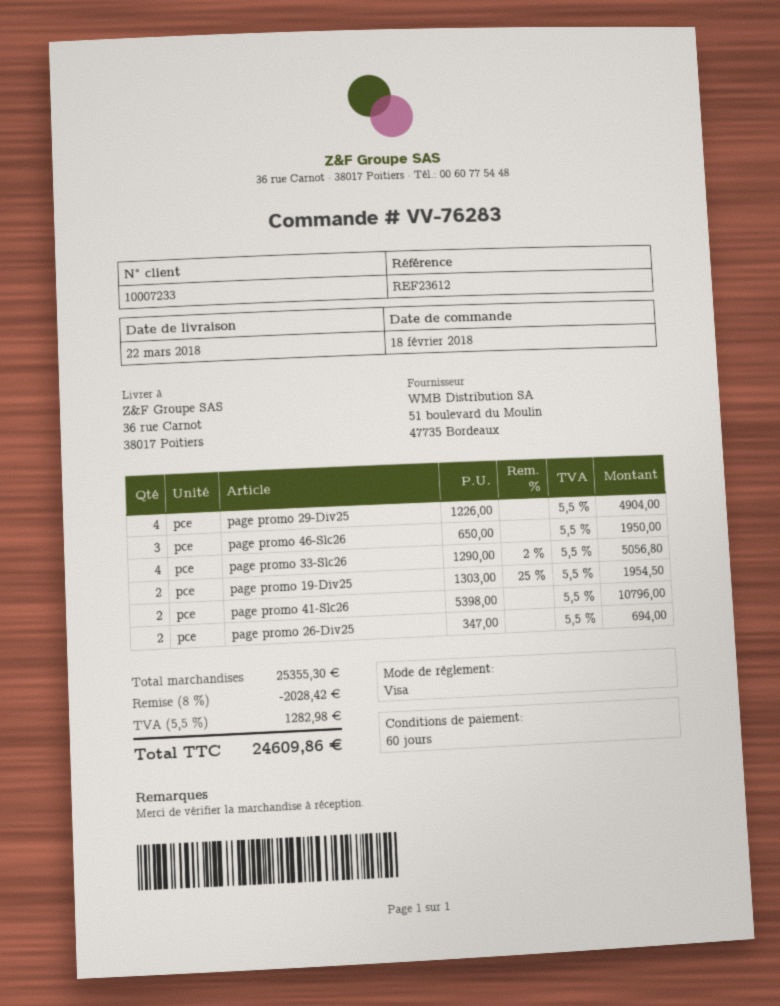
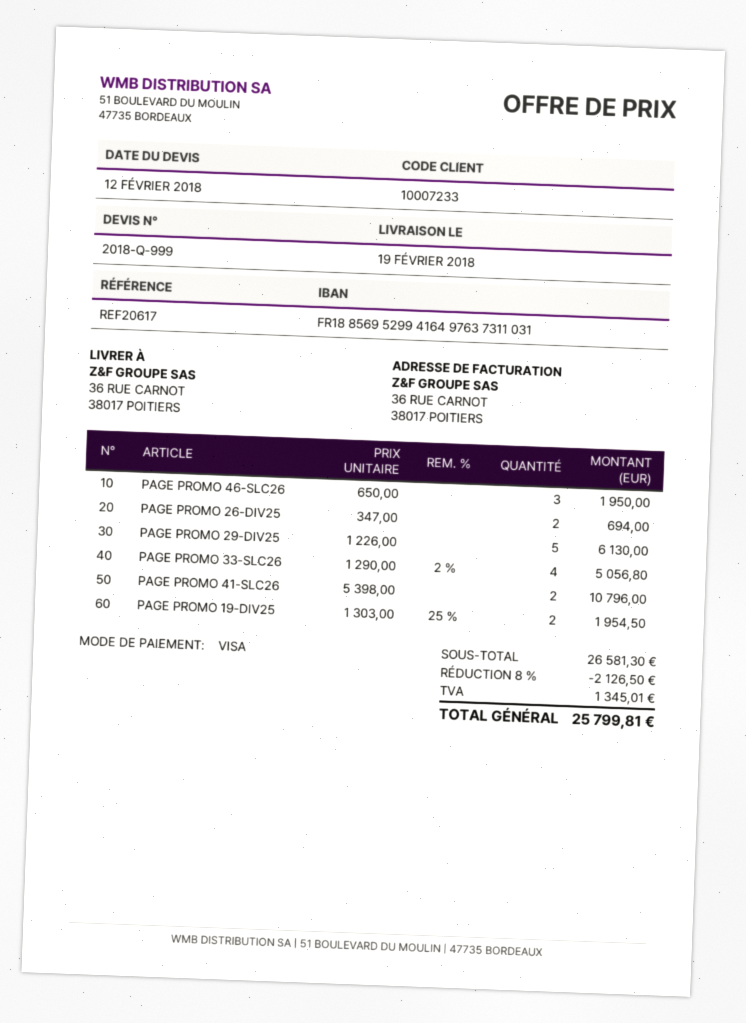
delivery date: 2018-03-22 -> 2018-02-19
reference: REF23612 -> REF20617
page promo 29-Div25: 4 x 1226.00 = 4904.00 -> 5 x 1226.00 = 6130.00
subtotal: 25355.30 -> 26581.30
discount: 8% = 2028.42 -> 8% = 2126.50
tax: 1282.98 -> 1345.01
total: 24609.86 -> 25799.81

